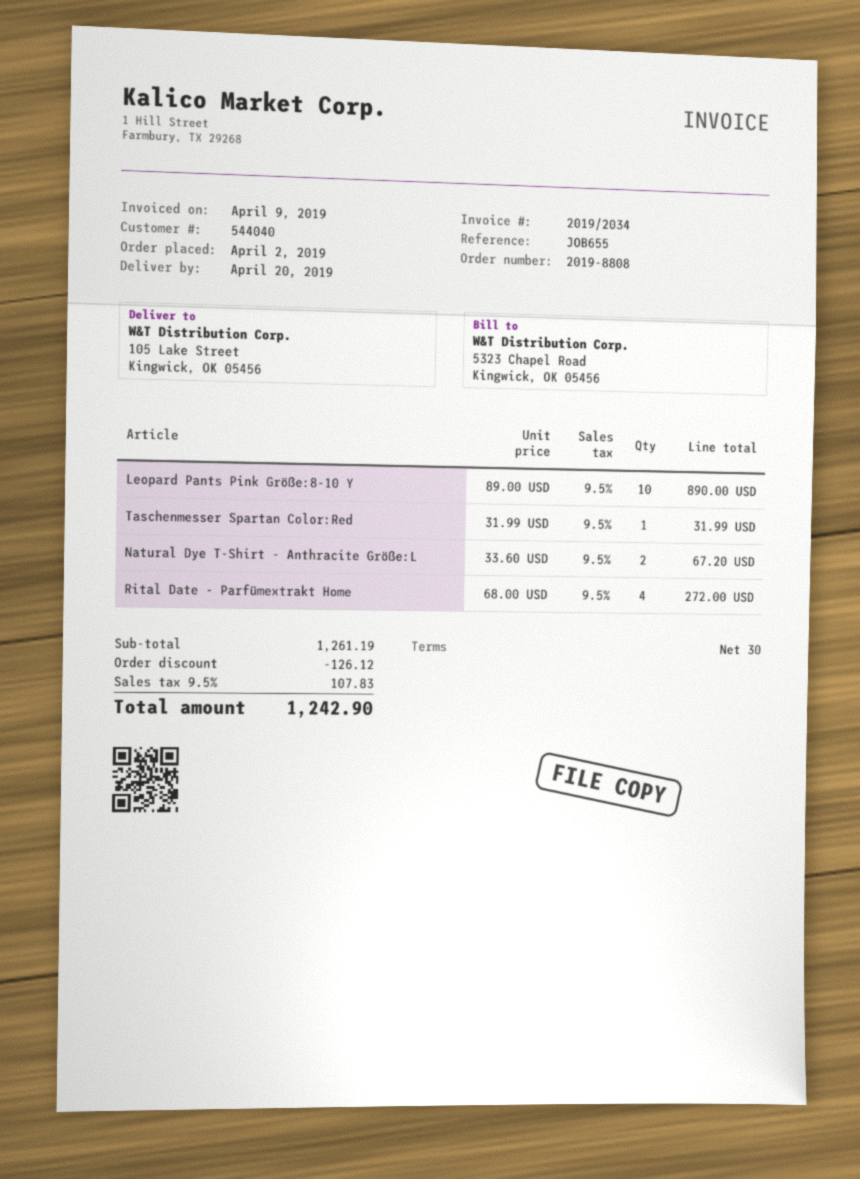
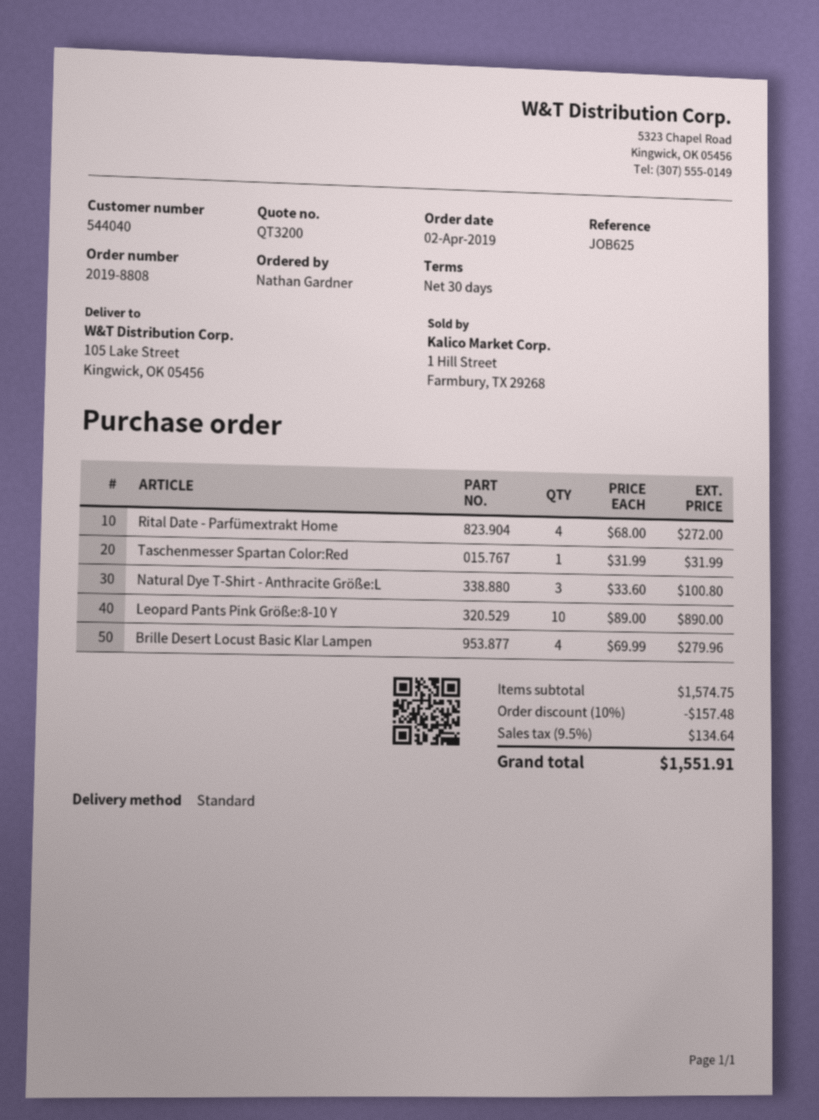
reference: JOB655 -> JOB625
Natural Dye T-Shirt - Anthracite Größe:L: 2 x 33.60 = 67.20 -> 3 x 33.60 = 100.80
Brille Desert Locust Basic Klar Lampen: none -> 4 x 69.99 = 279.96
subtotal: 1261.19 -> 1574.75
discount: 126.12 -> 157.48
tax: 9.5% = 107.83 -> 9.5% = 134.64
total: 1242.90 -> 1551.91

